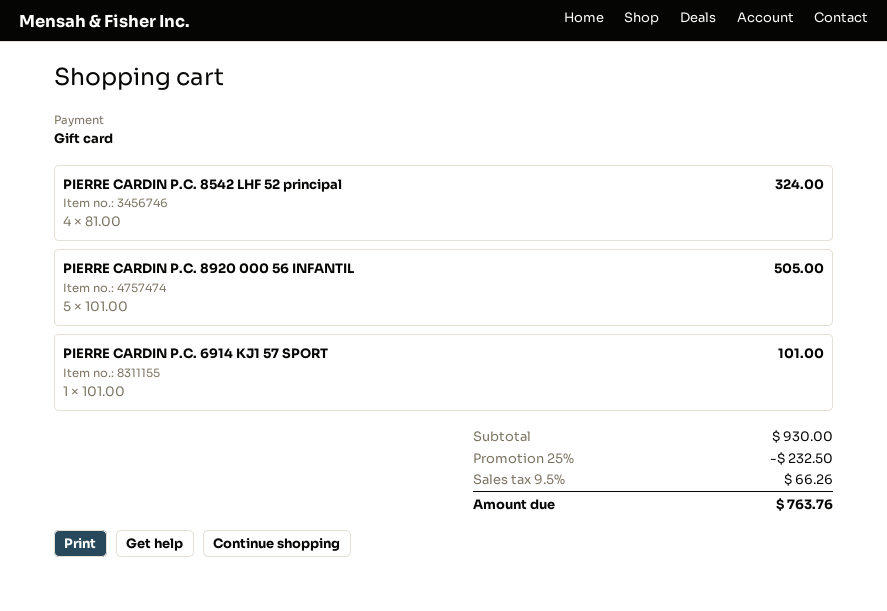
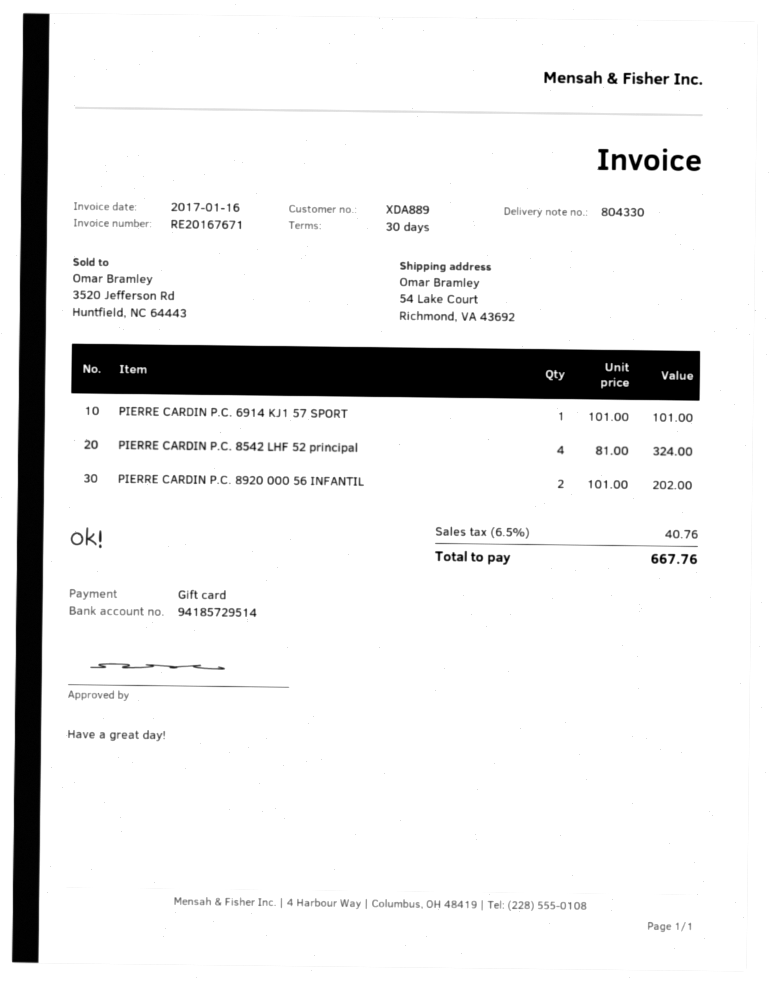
PIERRE CARDIN P.C. 8920 000 56 INFANTIL: 5 x 101.00 = 505.00 -> 2 x 101.00 = 202.00
discount: 25% = 232.50 -> none
tax: 9.5% = 66.26 -> 6.5% = 40.76
total: 763.76 -> 667.76

